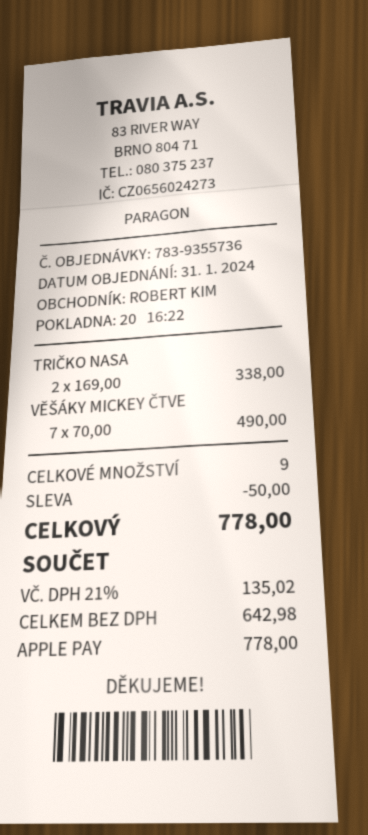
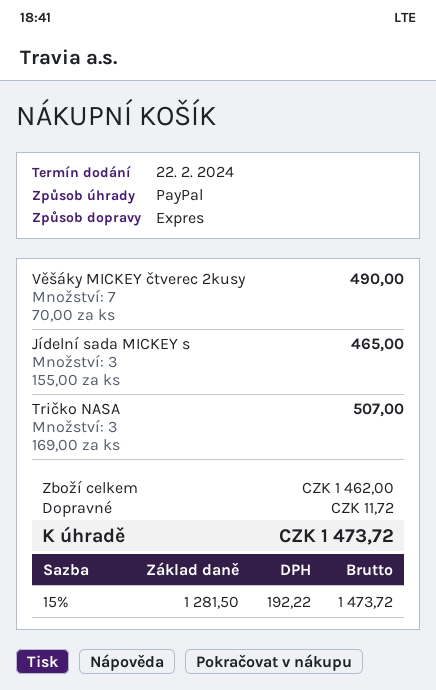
payment method: Apple Pay -> PayPal
TRIČKO NASA: 2 x 169.00 = 338.00 -> 3 x 169.00 = 507.00
Jídelní sada MICKEY s: none -> 3 x 155.00 = 465.00
discount: 50.00 -> none
shipping: none -> 11.72
net: 642.98 -> 1281.50
tax: 21% = 135.02 -> 15% = 192.22
total: 778.00 -> 1473.72

